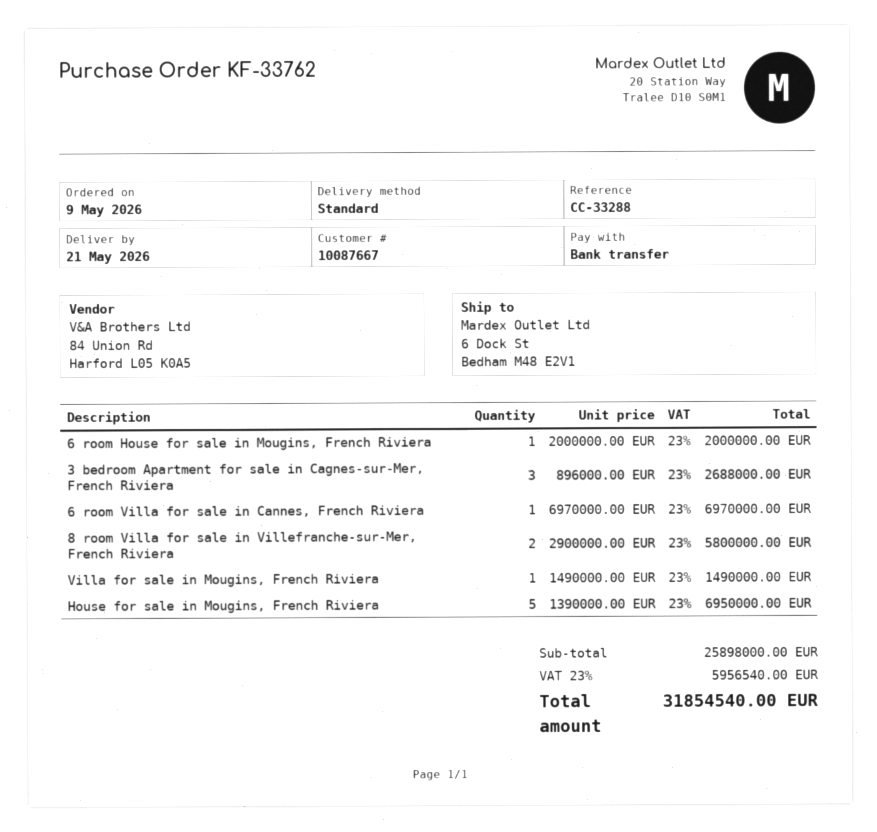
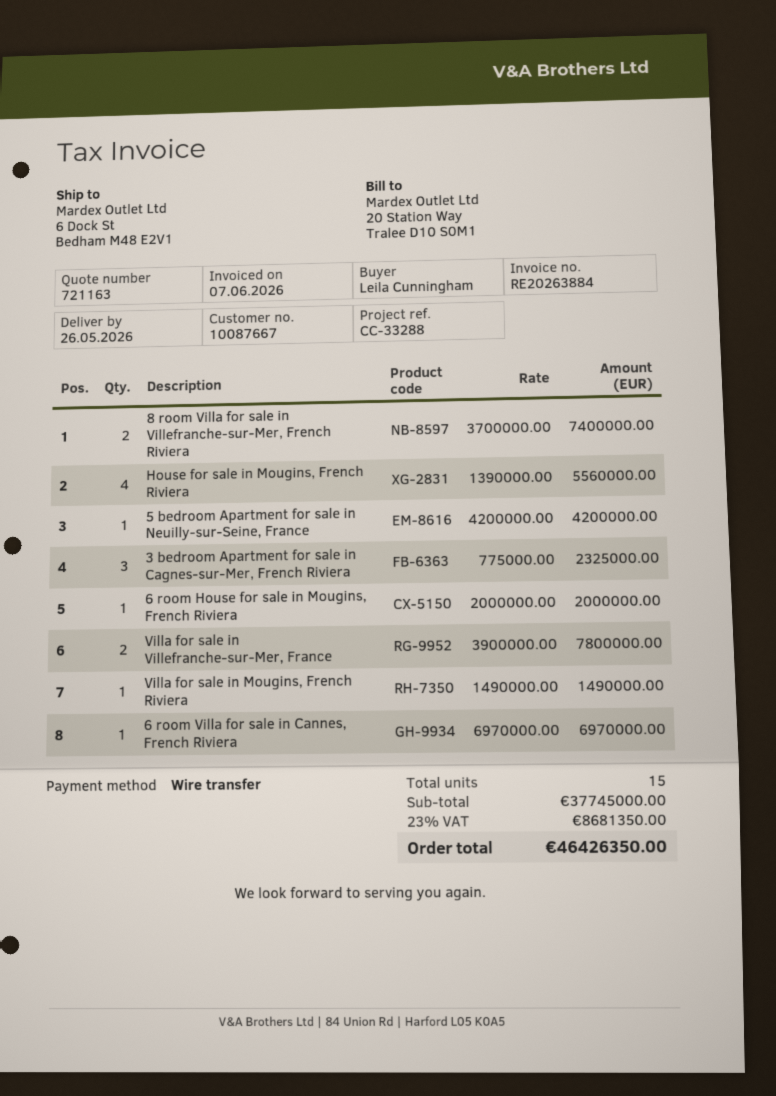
delivery date: 2026-05-21 -> 2026-05-26
3 bedroom Apartment for sale in Cagnes-sur-Mer, French Riviera: 3 x 896000.00 = 2688000.00 -> 3 x 775000.00 = 2325000.00
8 room Villa for sale in Villefranche-sur-Mer, French Riviera: 2 x 2900000.00 = 5800000.00 -> 2 x 3700000.00 = 7400000.00
House for sale in Mougins, French Riviera: 5 x 1390000.00 = 6950000.00 -> 4 x 1390000.00 = 5560000.00
5 bedroom Apartment for sale in Neuilly-sur-Seine, France: none -> 1 x 4200000.00 = 4200000.00
Villa for sale in Villefranche-sur-Mer, France: none -> 2 x 3900000.00 = 7800000.00
subtotal: 25898000.00 -> 37745000.00
tax: 23% = 5956540.00 -> 23% = 8681350.00
total: 31854540.00 -> 46426350.00

